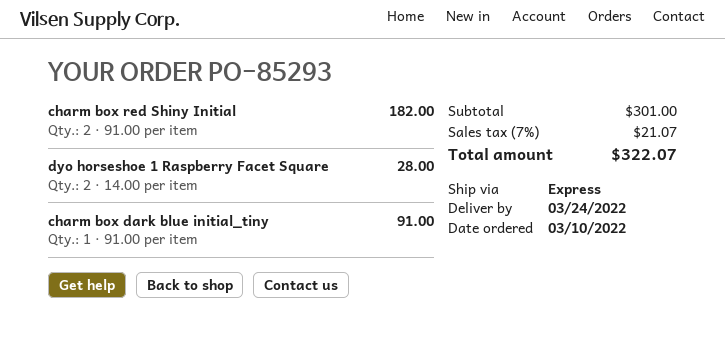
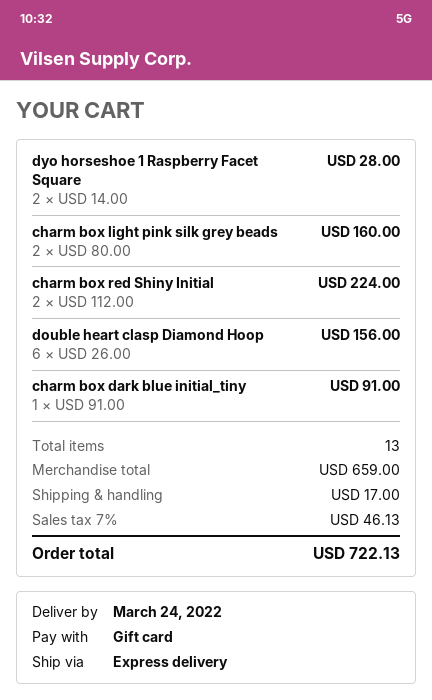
charm box red Shiny Initial: 2 x 91.00 = 182.00 -> 2 x 112.00 = 224.00
charm box light pink silk grey beads: none -> 2 x 80.00 = 160.00
double heart clasp Diamond Hoop: none -> 6 x 26.00 = 156.00
subtotal: 301.00 -> 659.00
shipping: none -> 17.00
tax: 7% = 21.07 -> 7% = 46.13
total: 322.07 -> 722.13

